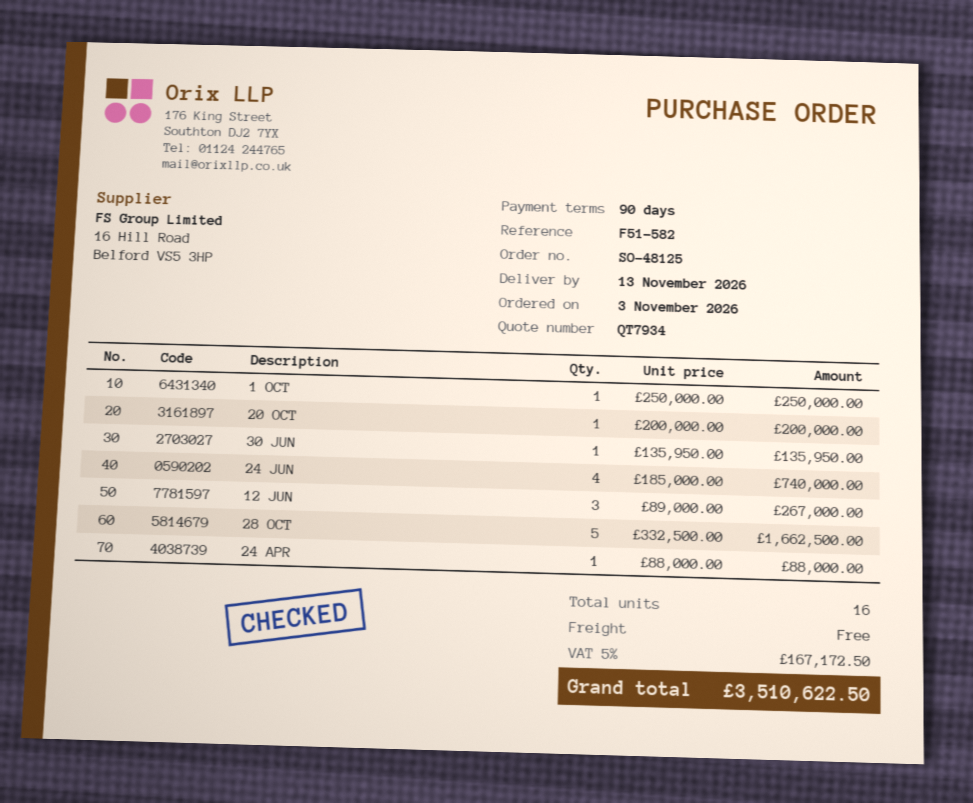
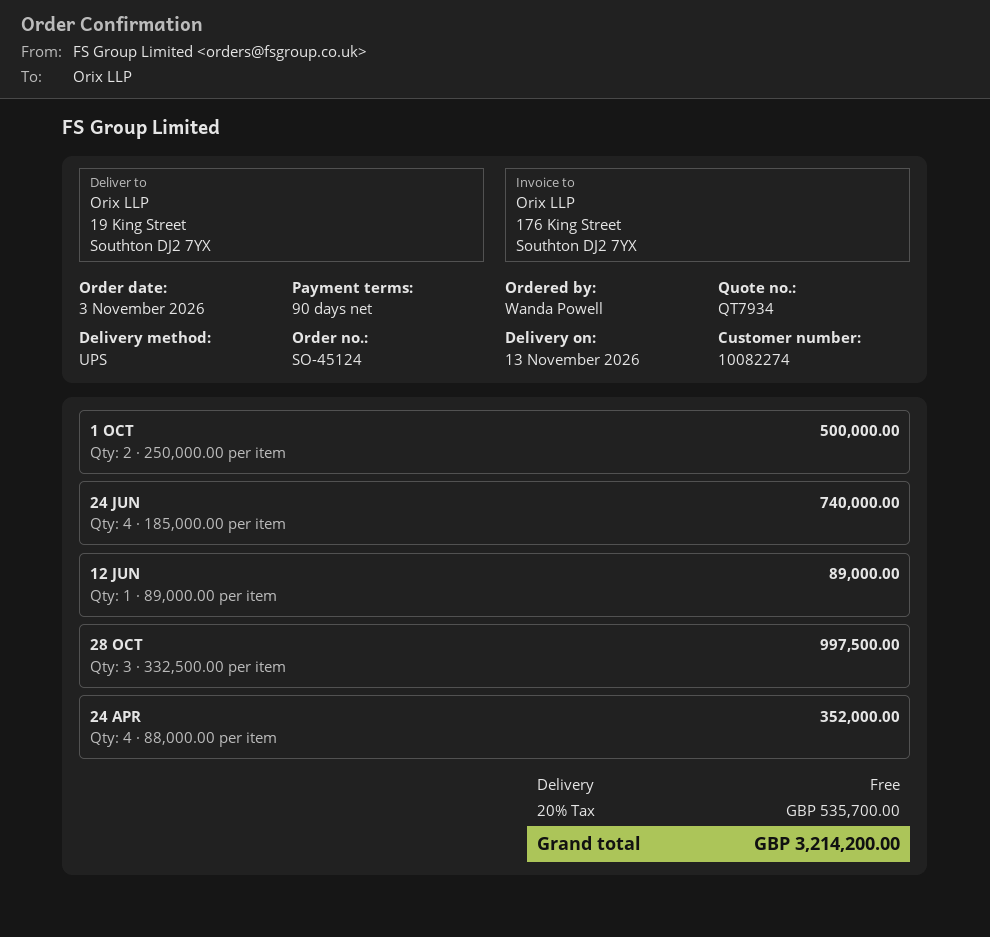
order number: SO-48125 -> SO-45124
1 OCT: 1 x 250000.00 = 250000.00 -> 2 x 250000.00 = 500000.00
20 OCT: 1 x 200000.00 = 200000.00 -> none
30 JUN: 1 x 135950.00 = 135950.00 -> none
12 JUN: 3 x 89000.00 = 267000.00 -> 1 x 89000.00 = 89000.00
28 OCT: 5 x 332500.00 = 1662500.00 -> 3 x 332500.00 = 997500.00
24 APR: 1 x 88000.00 = 88000.00 -> 4 x 88000.00 = 352000.00
tax: 5% = 167172.50 -> 20% = 535700.00
total: 3510622.50 -> 3214200.00

